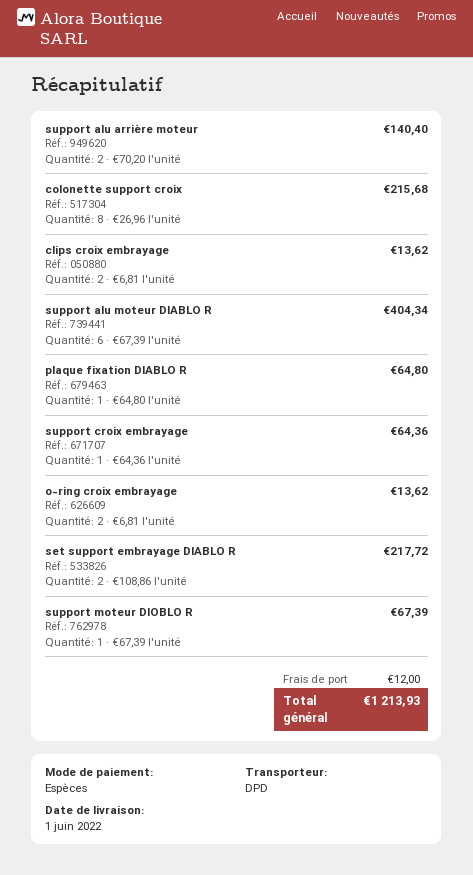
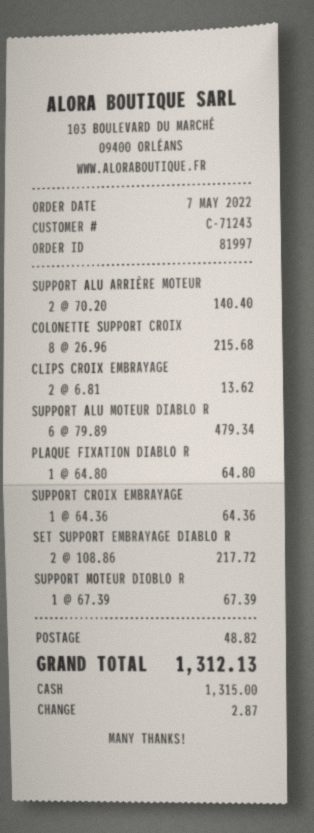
support alu moteur DIABLO R: 6 x 67.39 = 404.34 -> 6 x 79.89 = 479.34
o-ring croix embrayage: 2 x 6.81 = 13.62 -> none
shipping: 12.00 -> 48.82
total: 1213.93 -> 1312.13

